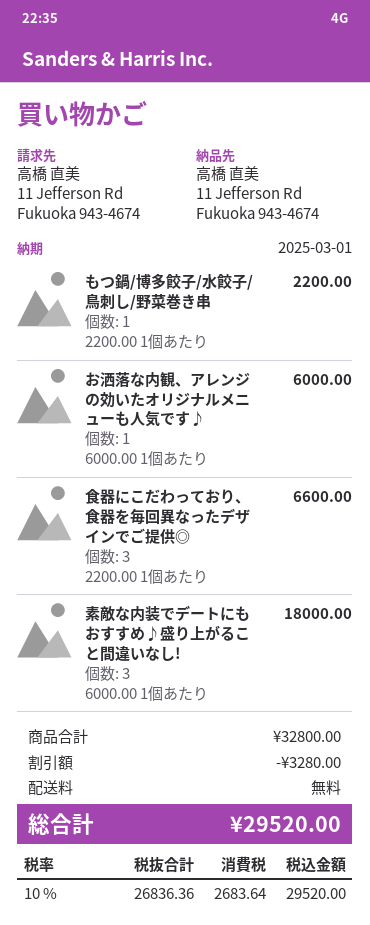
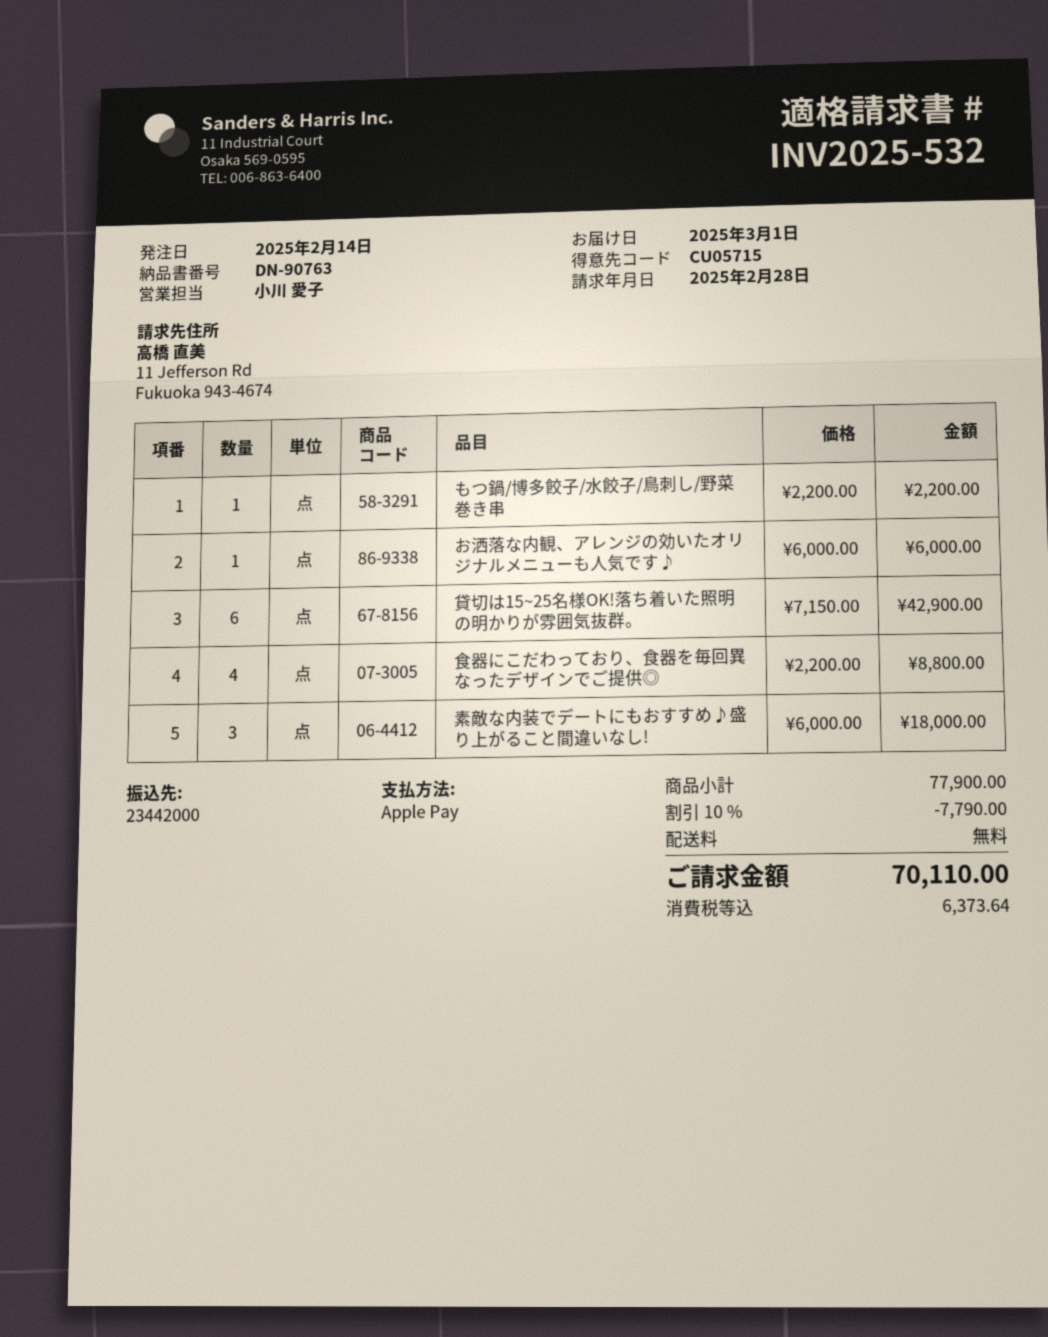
食器にこだわっており、食器を毎回異なったデザインでご提供◎: 3 x 2200.00 = 6600.00 -> 4 x 2200.00 = 8800.00
貸切は15~25名様OK!落ち着いた照明の明かりが雰囲気抜群。: none -> 6 x 7150.00 = 42900.00
subtotal: 32800.00 -> 77900.00
discount: 3280.00 -> 7790.00
tax: 2683.64 -> 6373.64
total: 29520.00 -> 70110.00

